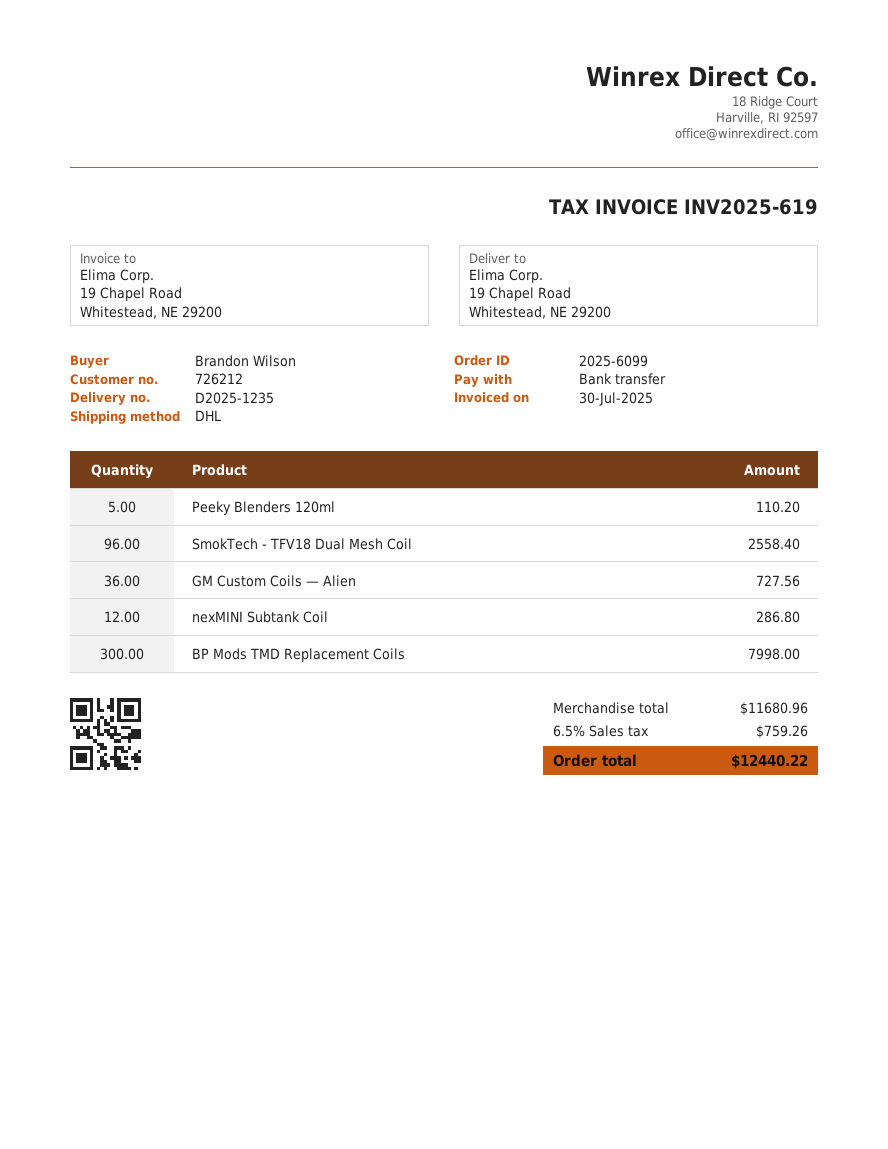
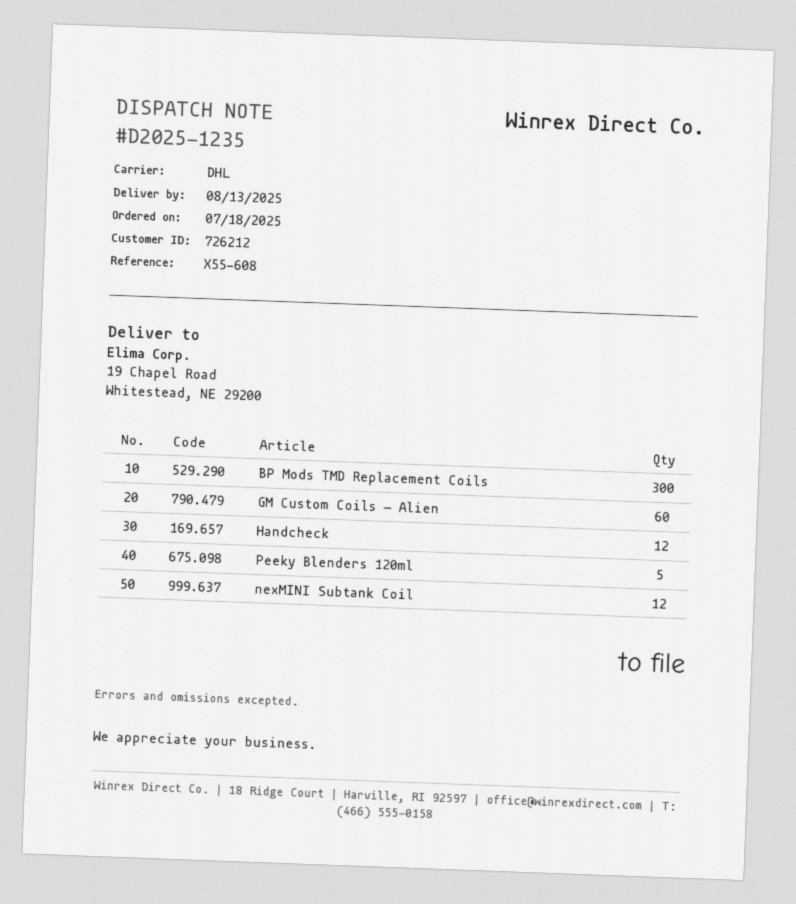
SmokTech - TFV18 Dual Mesh Coil: 96 -> none
GM Custom Coils — Alien: 36 -> 60
Handcheck: none -> 12

